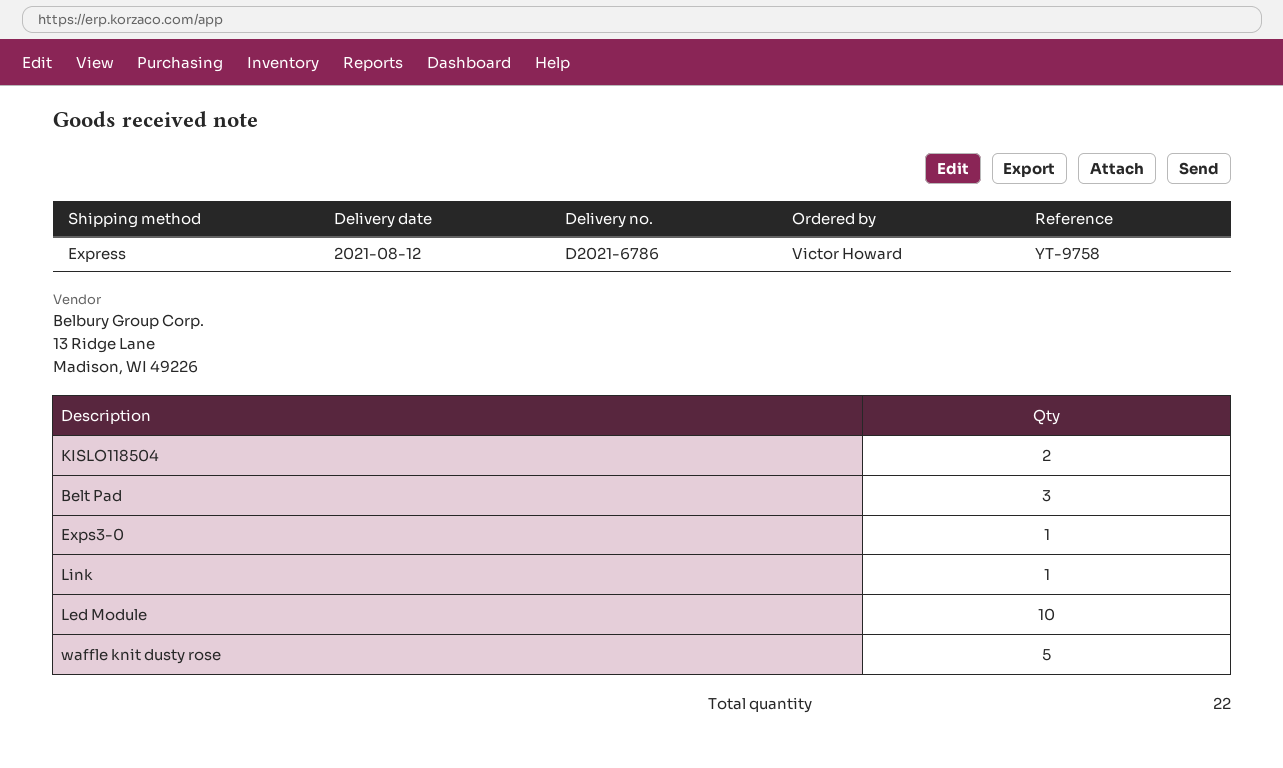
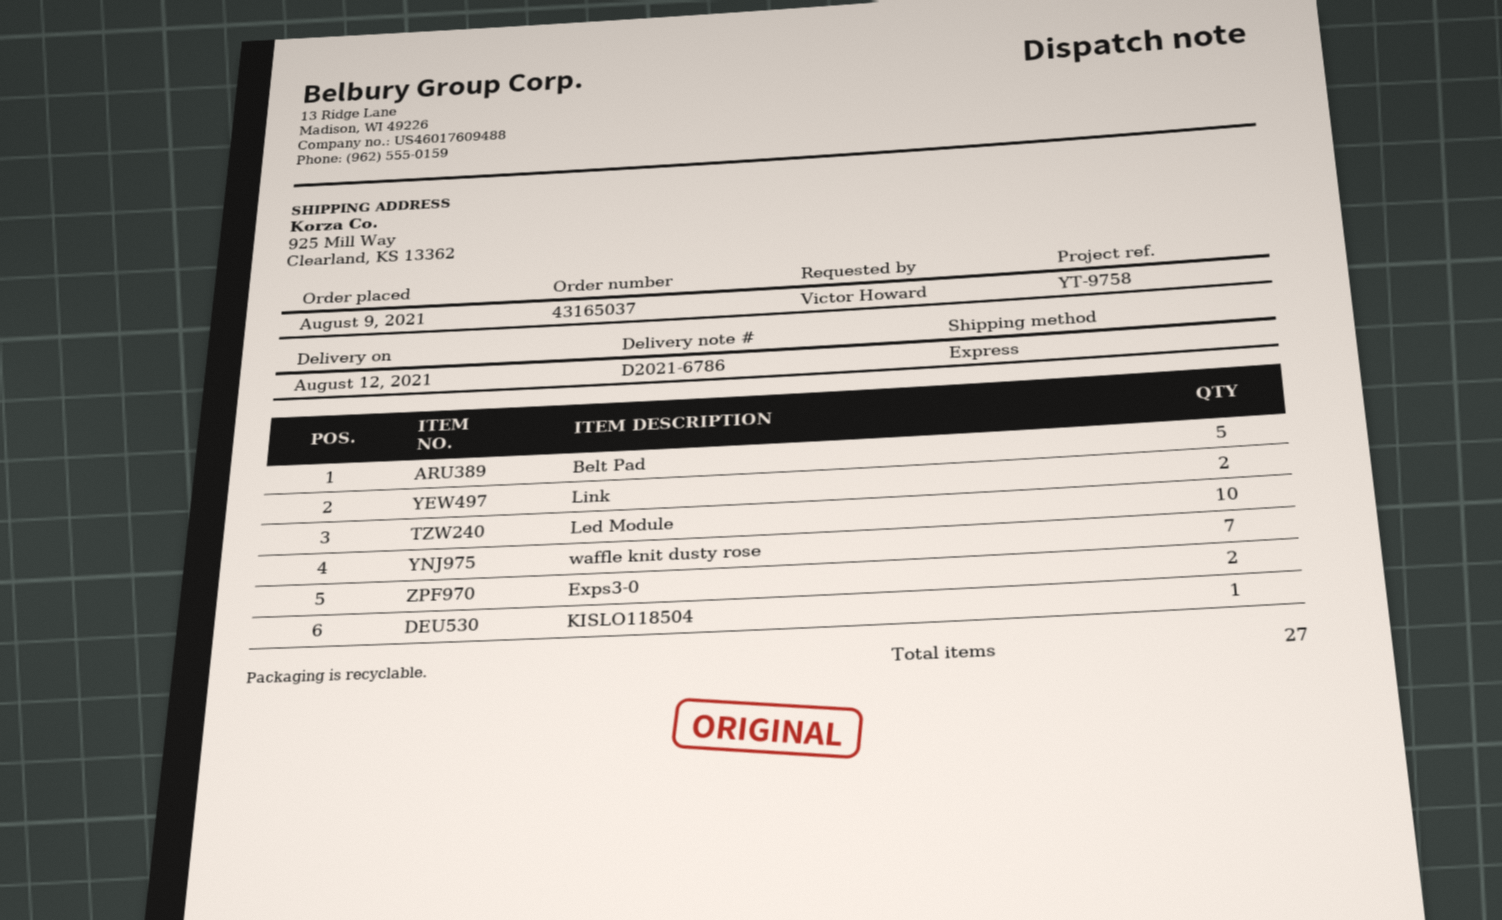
KISLO118504: 2 -> 1
Belt Pad: 3 -> 5
Exps3-0: 1 -> 2
Link: 1 -> 2
waffle knit dusty rose: 5 -> 7
total quantity: 22 -> 27

